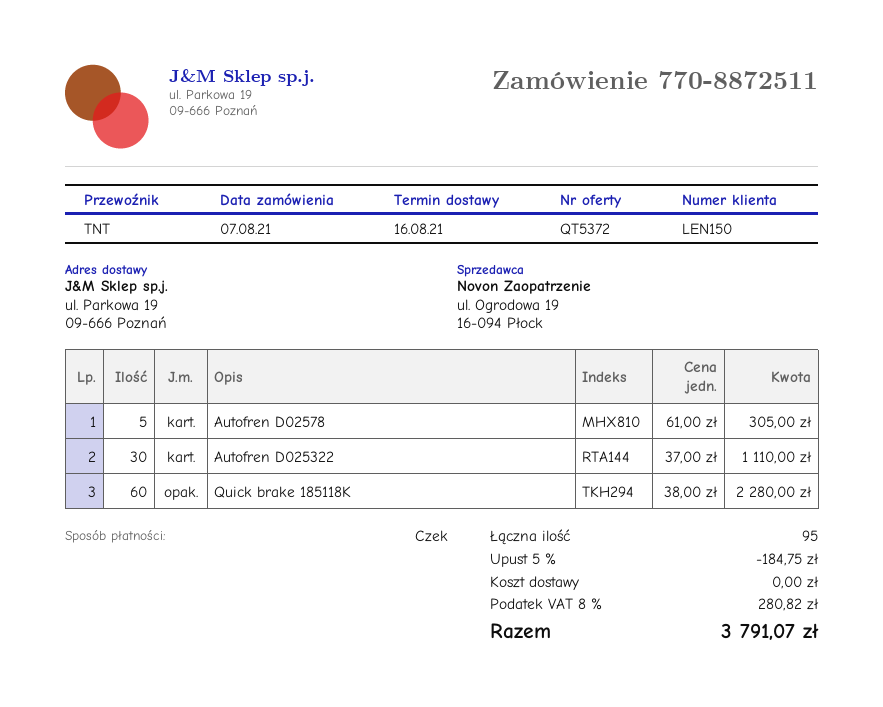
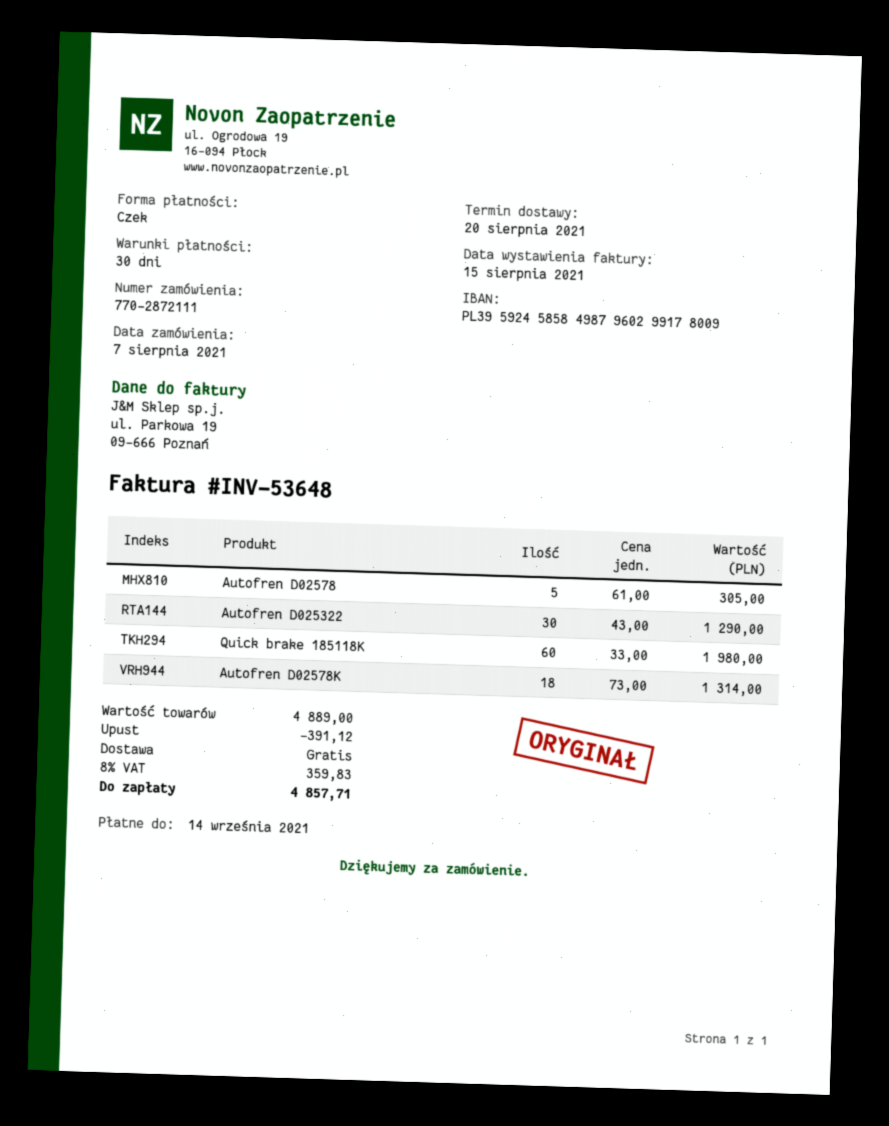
order number: 770-8872511 -> 770-2872111
delivery date: 2021-08-16 -> 2021-08-20
Autofren D025322: 30 x 37.00 = 1110.00 -> 30 x 43.00 = 1290.00
Quick brake 185118K: 60 x 38.00 = 2280.00 -> 60 x 33.00 = 1980.00
Autofren D02578K: none -> 18 x 73.00 = 1314.00
discount: 184.75 -> 391.12
tax: 8% = 280.82 -> 8% = 359.83
total: 3791.07 -> 4857.71

